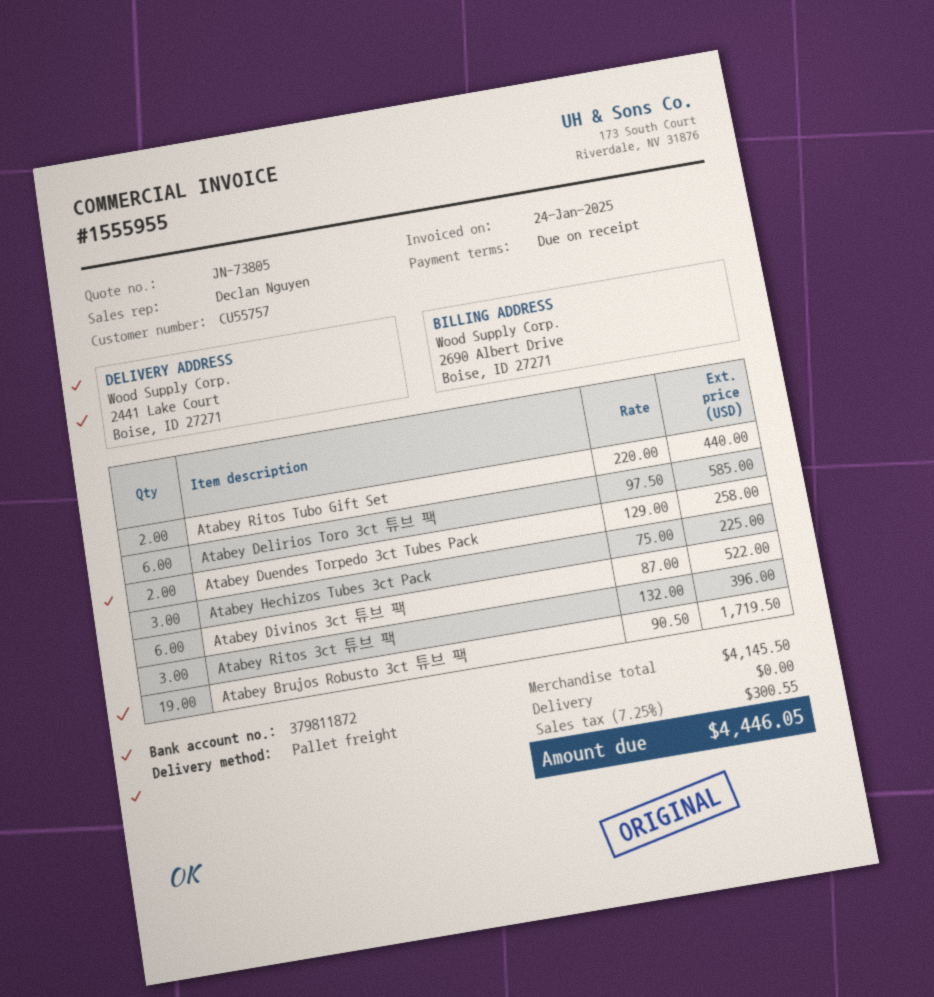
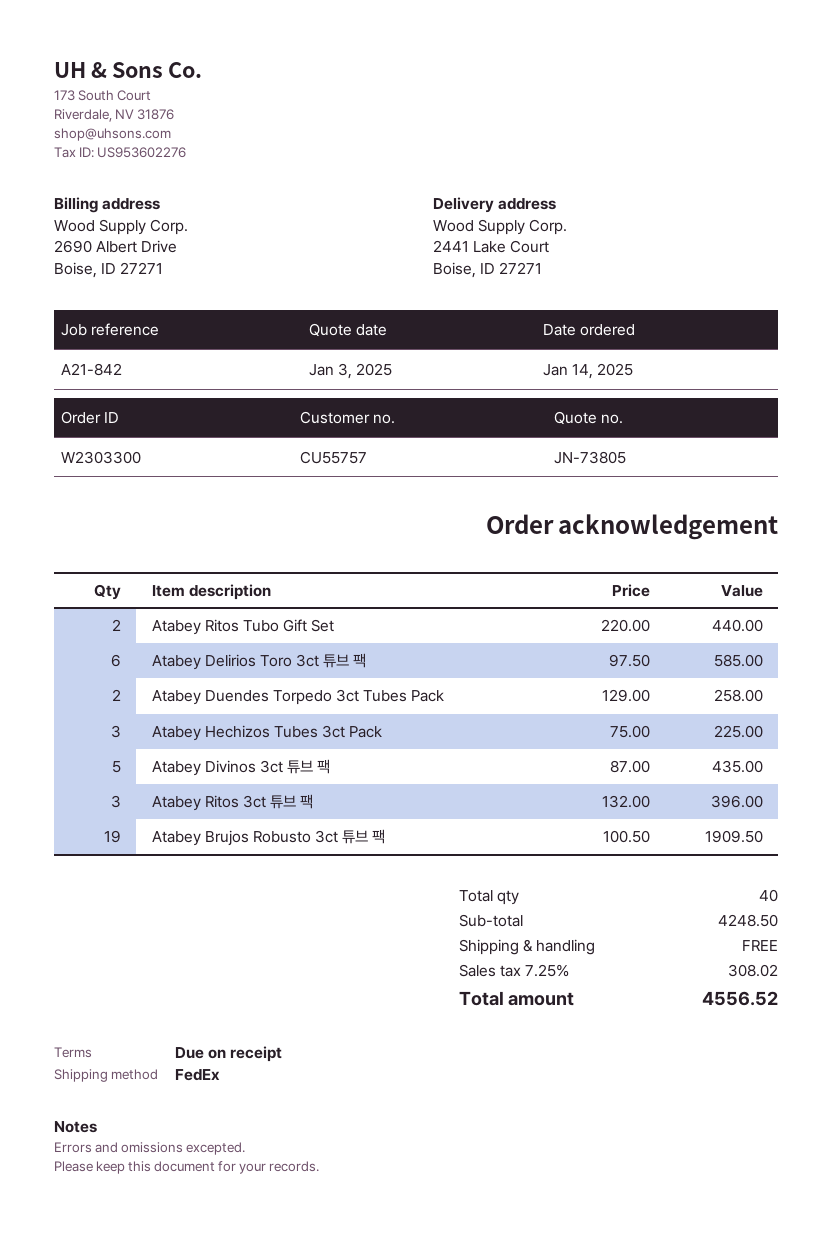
shipping method: pallet freight -> FedEx
Atabey Divinos 3ct 튜브 팩: 6 x 87.00 = 522.00 -> 5 x 87.00 = 435.00
Atabey Brujos Robusto 3ct 튜브 팩: 19 x 90.50 = 1719.50 -> 19 x 100.50 = 1909.50
subtotal: 4145.50 -> 4248.50
tax: 7.25% = 300.55 -> 7.25% = 308.02
total: 4446.05 -> 4556.52

